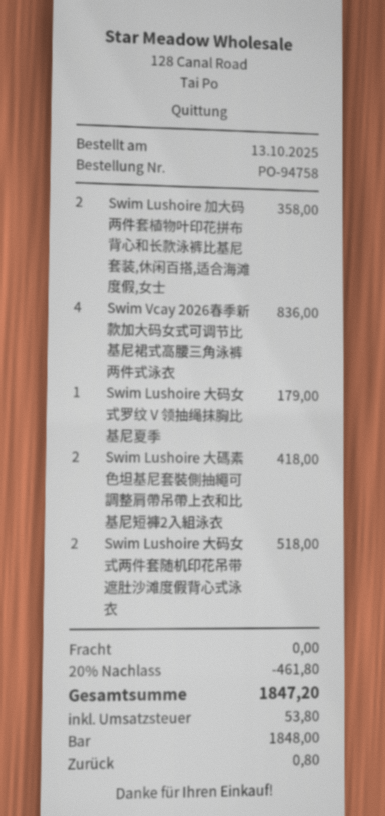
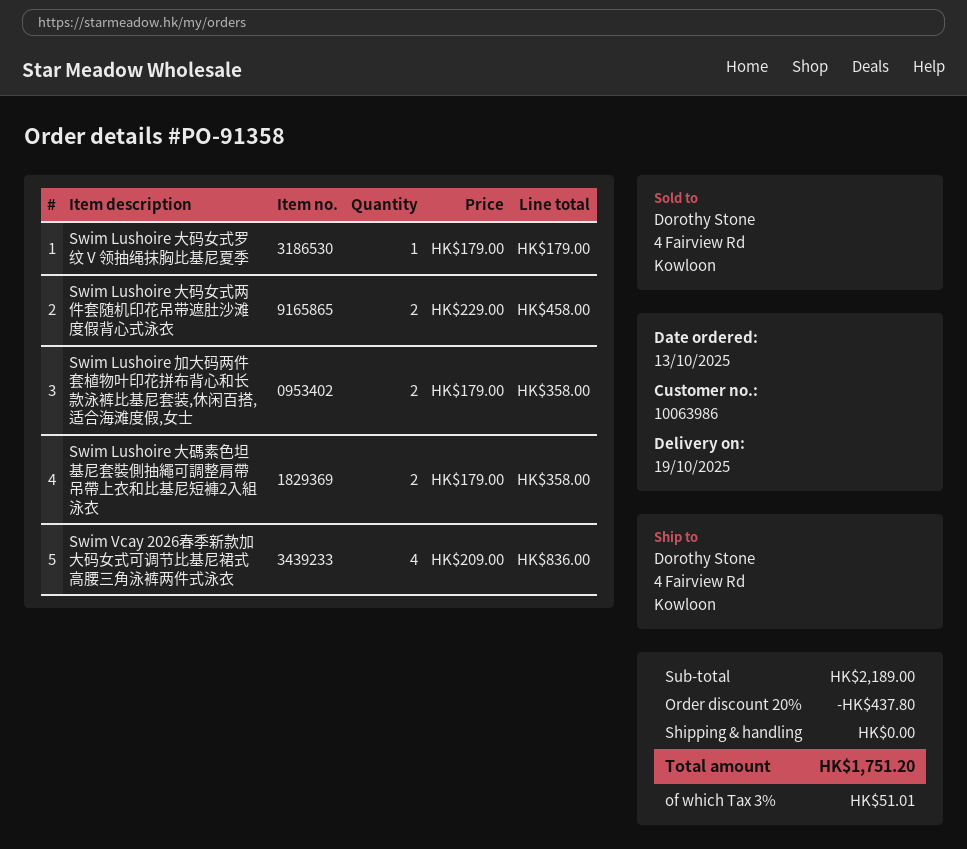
order number: PO-94758 -> PO-91358
Swim Lushoire 大碼素色坦基尼套裝側抽繩可調整肩帶吊帶上衣和比基尼短褲2入組泳衣: 2 for 418.00 -> 2 for 358.00
Swim Lushoire 大码女式两件套随机印花吊带遮肚沙滩度假背心式泳衣: 2 for 518.00 -> 2 for 458.00
discount: 20% = 461.80 -> 20% = 437.80
tax: 53.80 -> 51.01
total: 1847.20 -> 1751.20

